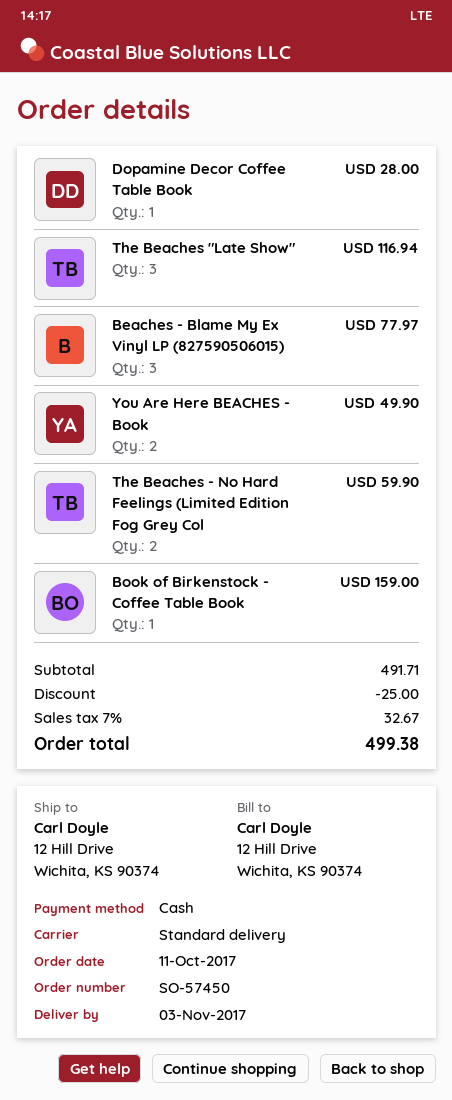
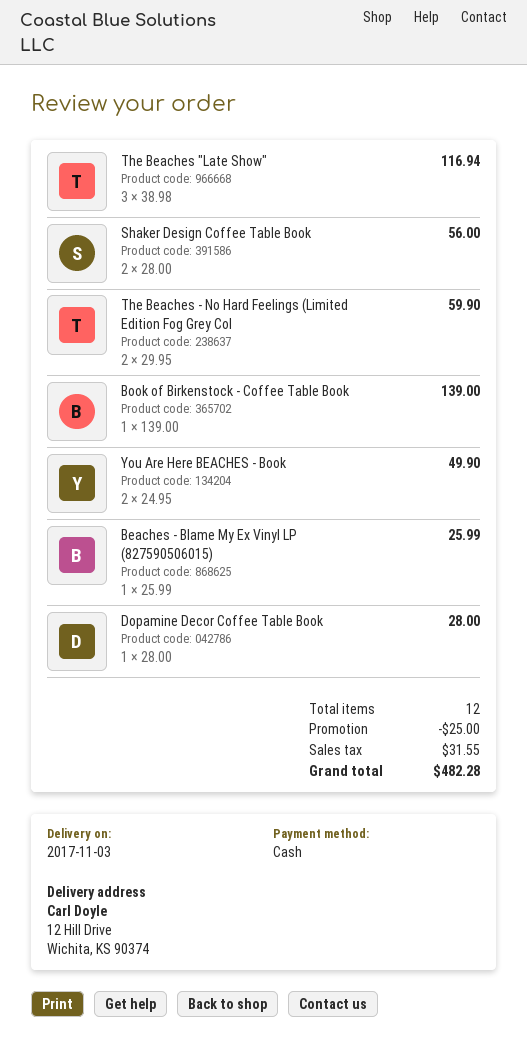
Beaches - Blame My Ex Vinyl LP (827590506015): 3 for 77.97 -> 1 for 25.99
Book of Birkenstock - Coffee Table Book: 1 for 159.00 -> 1 for 139.00
Shaker Design Coffee Table Book: none -> 2 for 56.00
tax: 32.67 -> 31.55
total: 499.38 -> 482.28

